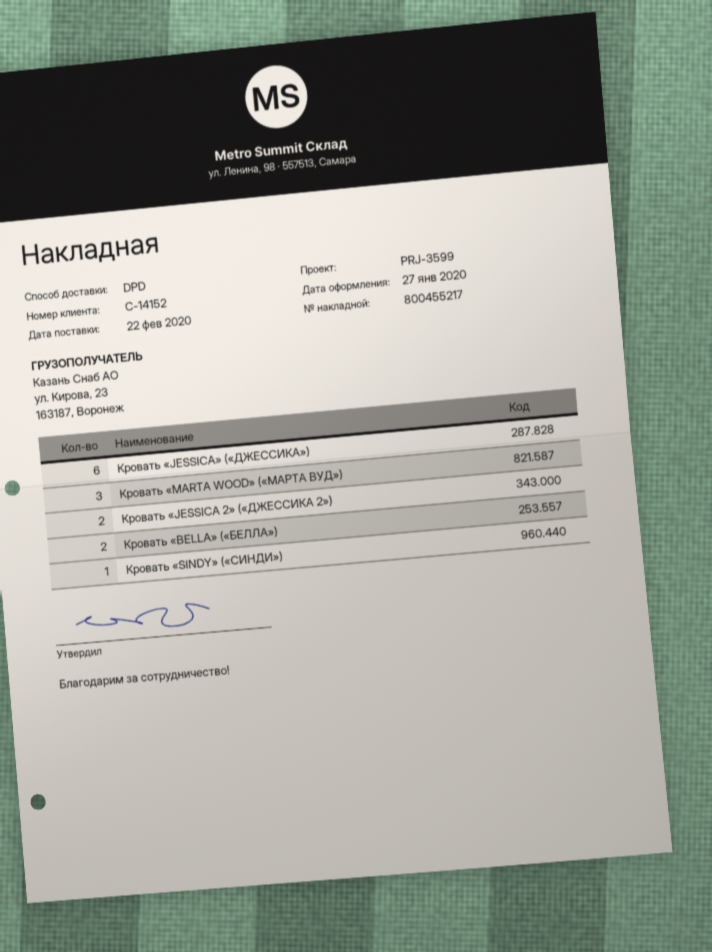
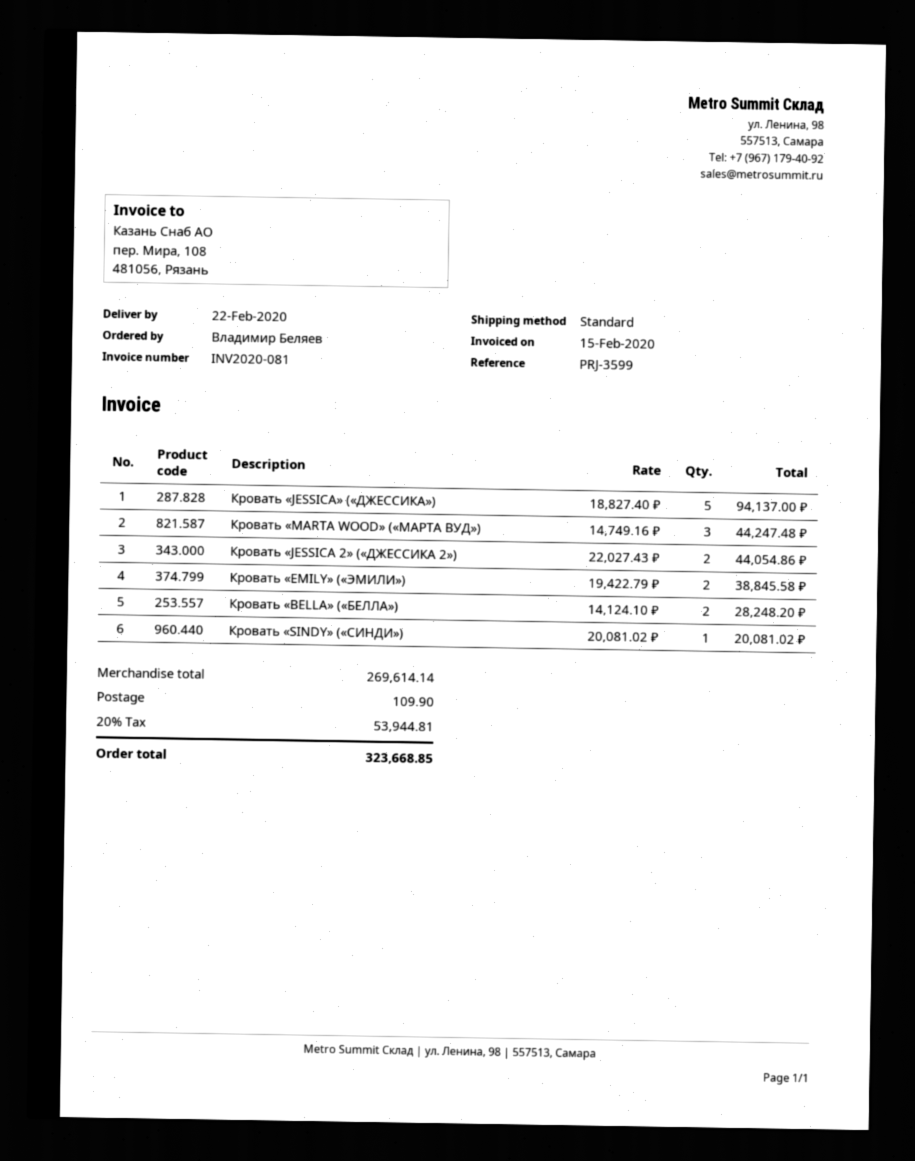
shipping method: DPD -> standard
Кровать «JESSICA» («ДЖЕССИКА»): 6 -> 5
Кровать «EMILY» («ЭМИЛИ»): none -> 2

